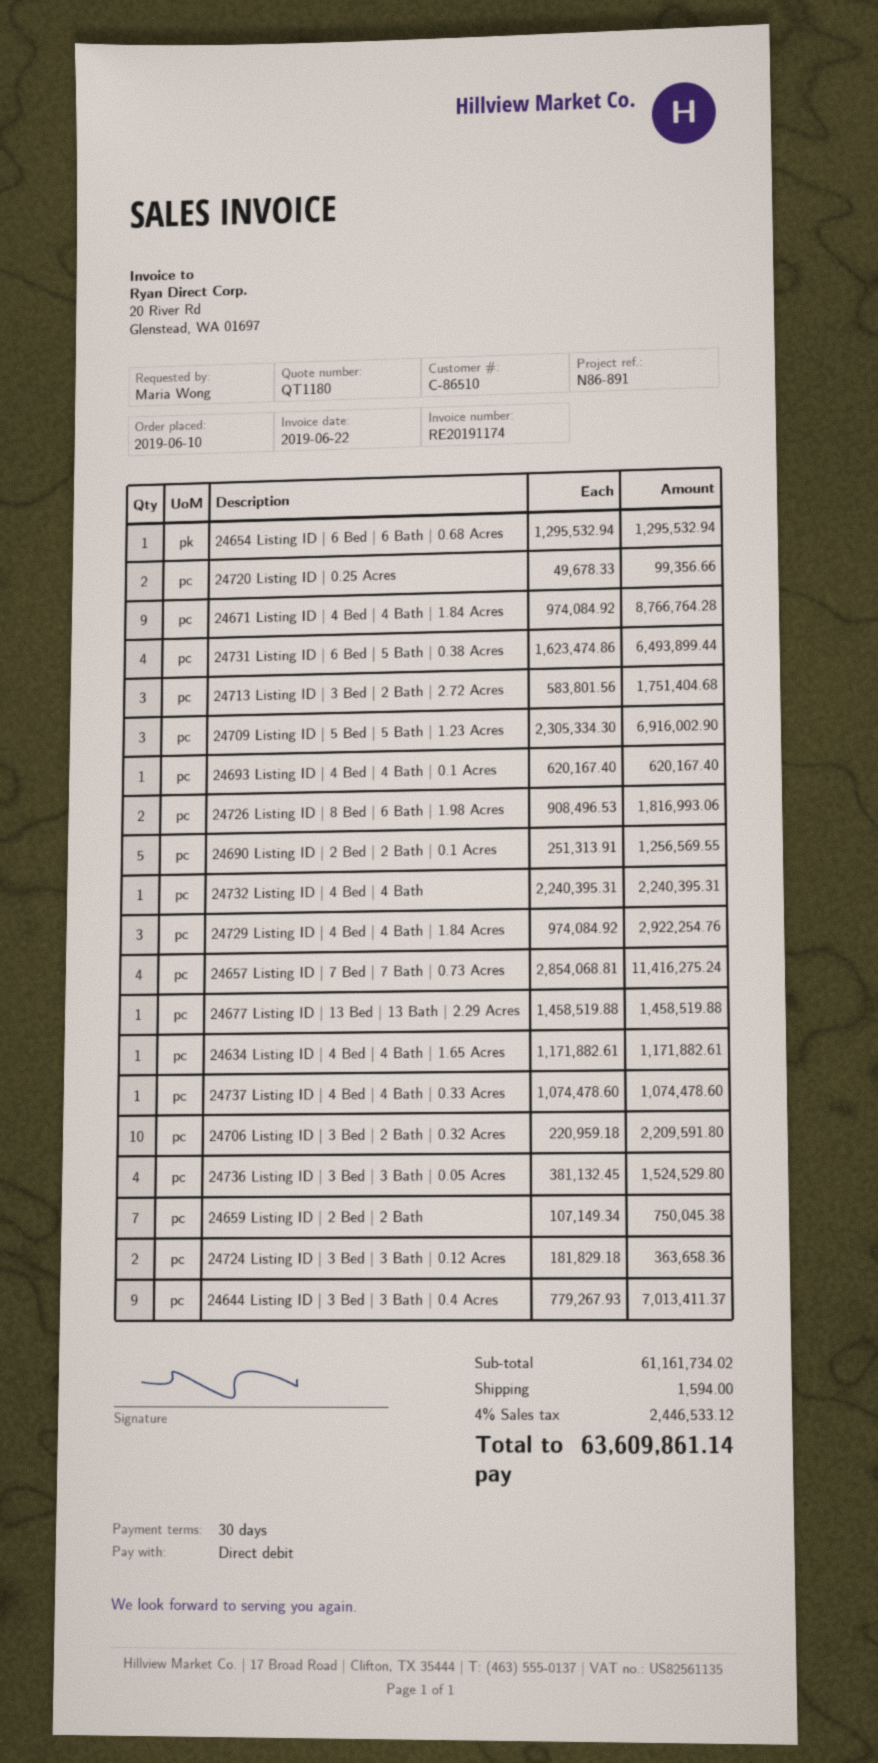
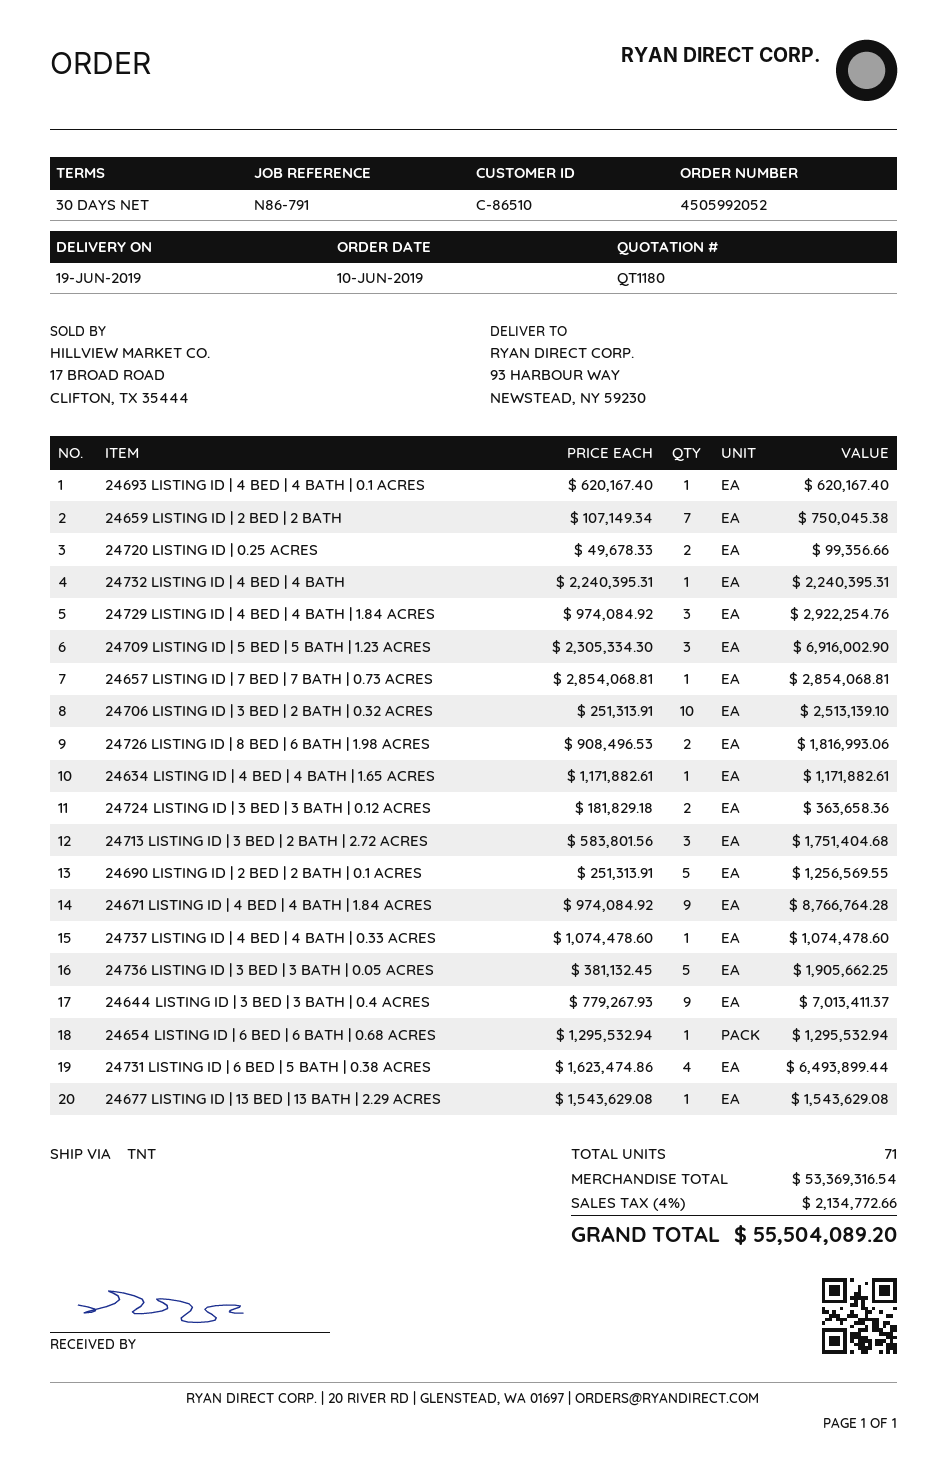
reference: N86-891 -> N86-791
24657 Listing ID | 7 Bed | 7 Bath | 0.73 Acres: 4 x 2854068.81 = 11416275.24 -> 1 x 2854068.81 = 2854068.81
24677 Listing ID | 13 Bed | 13 Bath | 2.29 Acres: 1 x 1458519.88 = 1458519.88 -> 1 x 1543629.08 = 1543629.08
24706 Listing ID | 3 Bed | 2 Bath | 0.32 Acres: 10 x 220959.18 = 2209591.80 -> 10 x 251313.91 = 2513139.10
24736 Listing ID | 3 Bed | 3 Bath | 0.05 Acres: 4 x 381132.45 = 1524529.80 -> 5 x 381132.45 = 1905662.25
subtotal: 61161734.02 -> 53369316.54
shipping: 1594.00 -> none
tax: 4% = 2446533.12 -> 4% = 2134772.66
total: 63609861.14 -> 55504089.20

